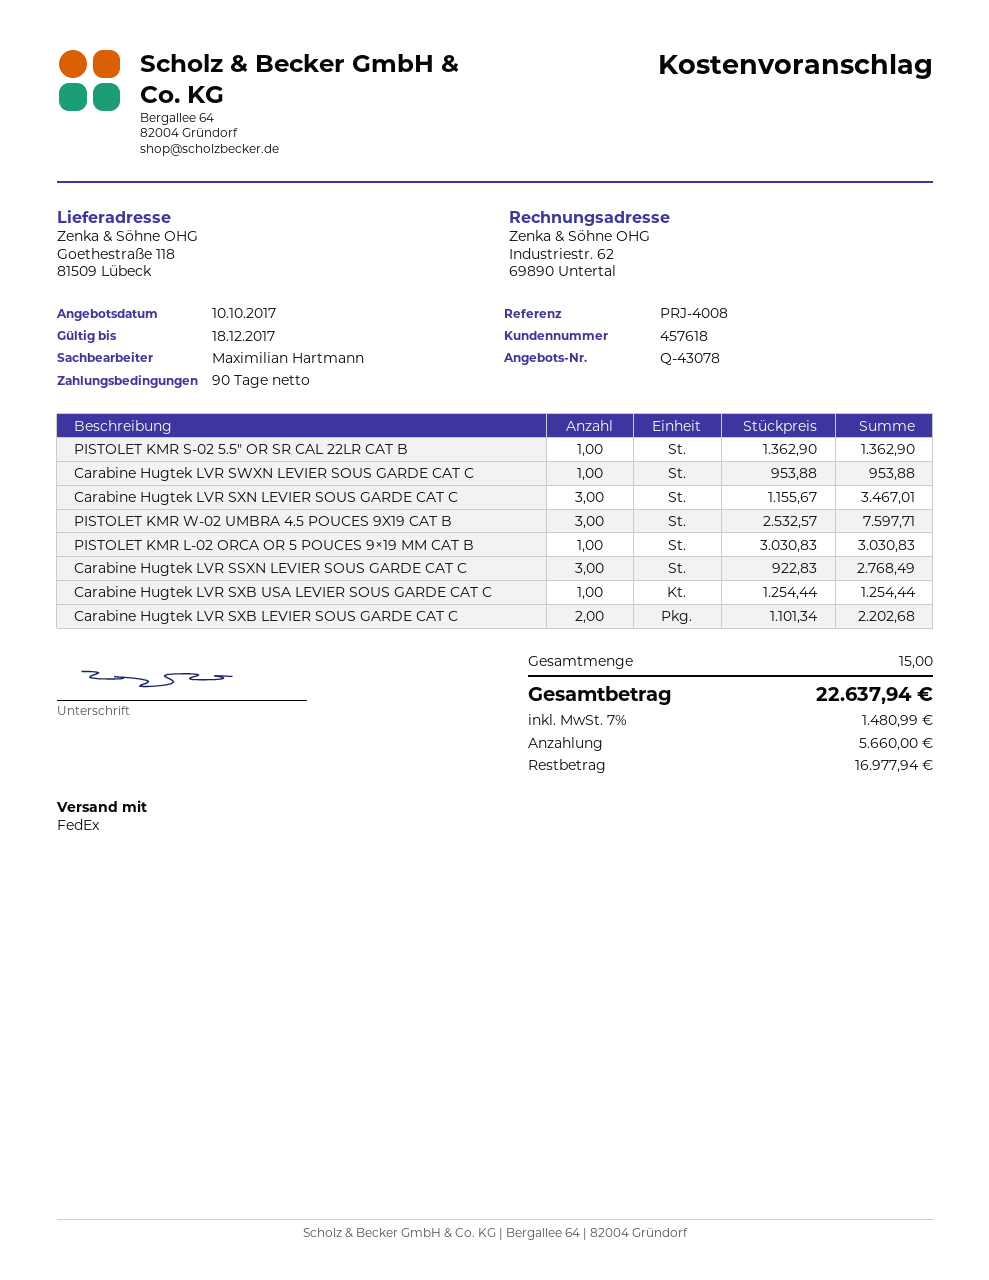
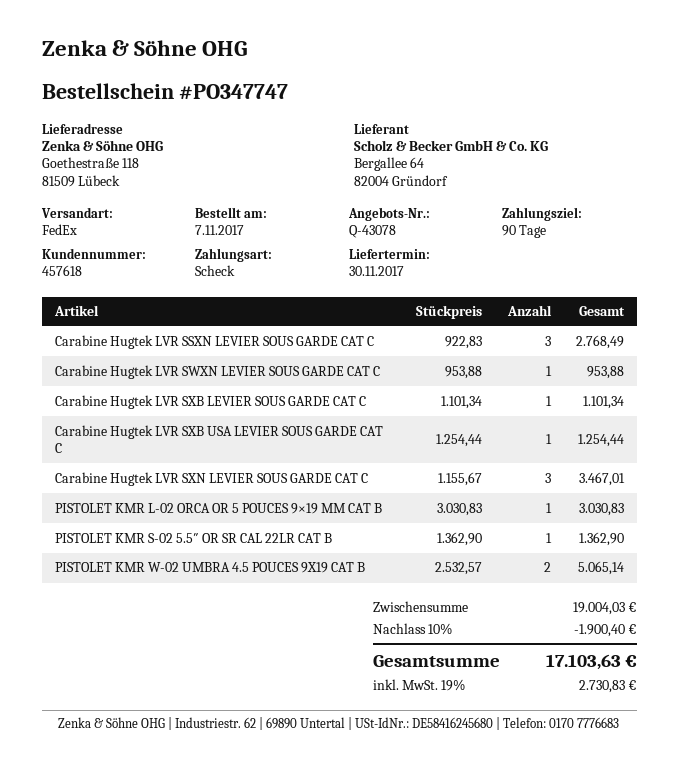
PISTOLET KMR W-02 UMBRA 4.5 POUCES 9X19 CAT B: 3 x 2532.57 = 7597.71 -> 2 x 2532.57 = 5065.14
Carabine Hugtek LVR SXB LEVIER SOUS GARDE CAT C: 2 x 1101.34 = 2202.68 -> 1 x 1101.34 = 1101.34
discount: none -> 10% = 1900.40
tax: 7% = 1480.99 -> 19% = 2730.83
total: 22637.94 -> 17103.63

